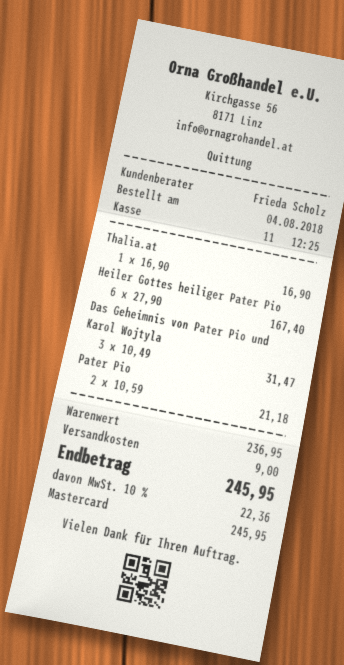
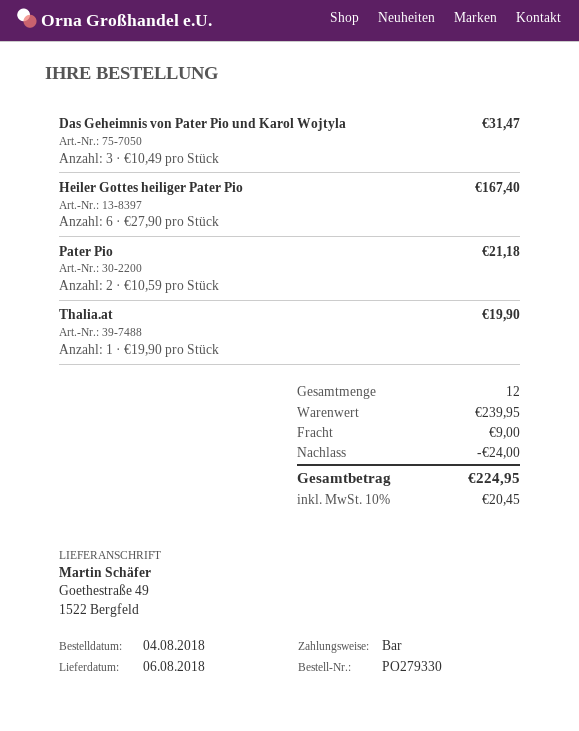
payment method: Mastercard -> cash
Thalia.at: 1 x 16.90 = 16.90 -> 1 x 19.90 = 19.90
subtotal: 236.95 -> 239.95
discount: none -> 24.00
tax: 10% = 22.36 -> 10% = 20.45
total: 245.95 -> 224.95

